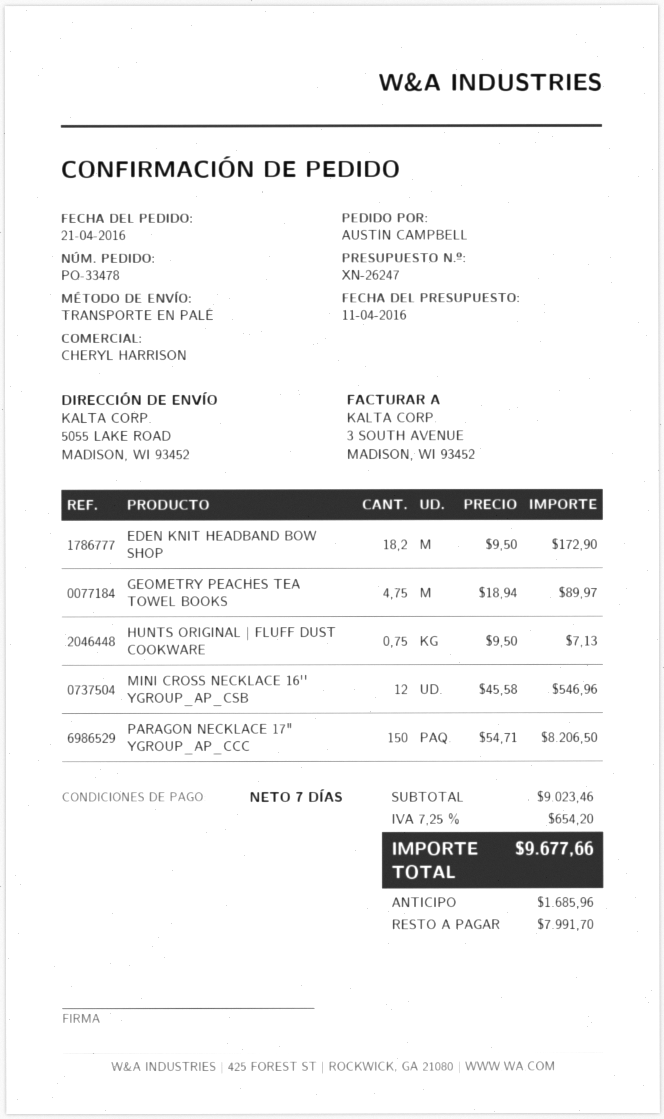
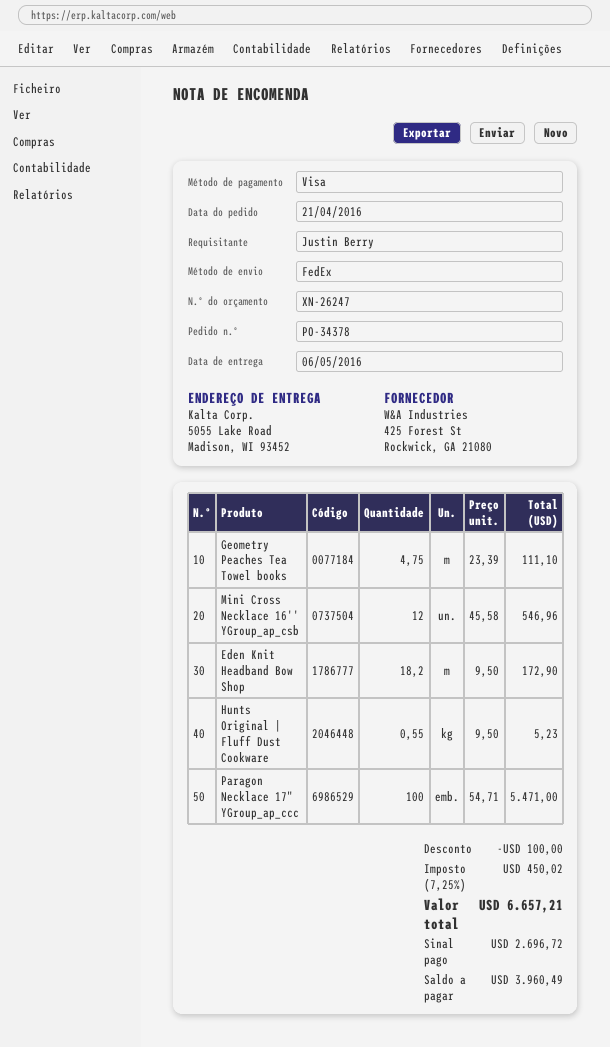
order number: PO-33478 -> PO-34378
ordered by: AUSTIN CAMPBELL -> Justin Berry
shipping method: pallet freight -> FedEx
GEOMETRY PEACHES TEA TOWEL BOOKS: 4.75 x 18.94 = 89.97 -> 4.75 x 23.39 = 111.10
HUNTS ORIGINAL | FLUFF DUST COOKWARE: 0.75 x 9.50 = 7.13 -> 0.55 x 9.50 = 5.23
PARAGON NECKLACE 17" YGROUP_AP_CCC: 150 x 54.71 = 8206.50 -> 100 x 54.71 = 5471.00
discount: none -> 100.00
tax: 7.25% = 654.20 -> 7.25% = 450.02
total: 9677.66 -> 6657.21
deposit: 1685.96 -> 2696.72
balance: 7991.70 -> 3960.49

